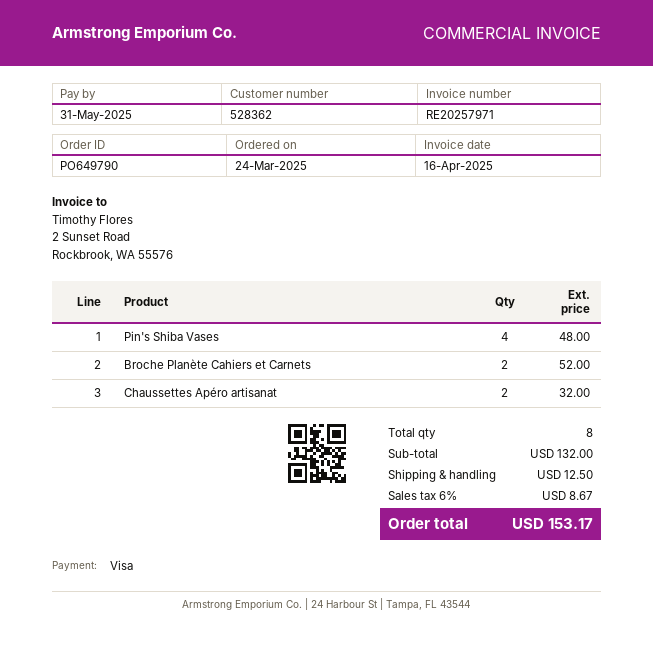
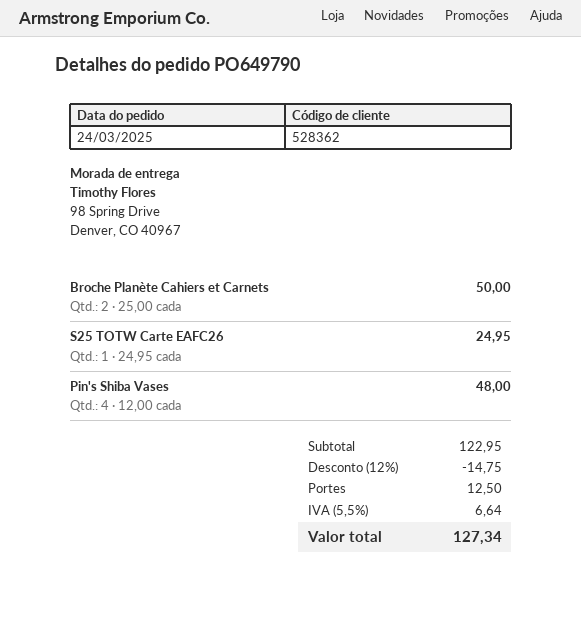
Broche Planète Cahiers et Carnets: 2 for 52.00 -> 2 for 50.00
Chaussettes Apéro artisanat: 2 for 32.00 -> none
S25 TOTW Carte EAFC26: none -> 1 for 24.95
subtotal: 132.00 -> 122.95
discount: none -> 12% = 14.75
tax: 6% = 8.67 -> 5.5% = 6.64
total: 153.17 -> 127.34

